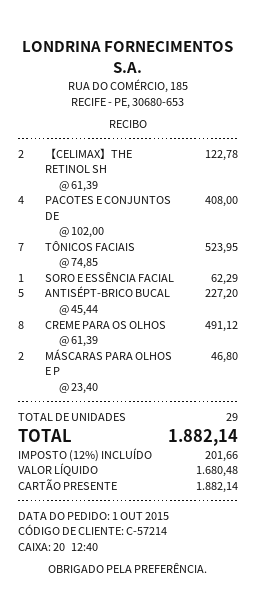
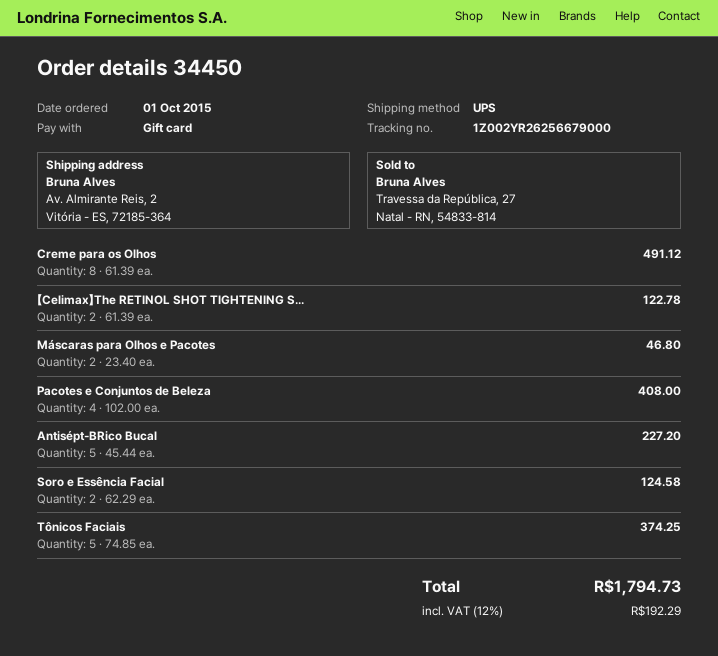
TÔNICOS FACIAIS: 7 x 74.85 = 523.95 -> 5 x 74.85 = 374.25
SORO E ESSÊNCIA FACIAL: 1 x 62.29 = 62.29 -> 2 x 62.29 = 124.58
tax: 12% = 201.66 -> 12% = 192.29
total: 1882.14 -> 1794.73

